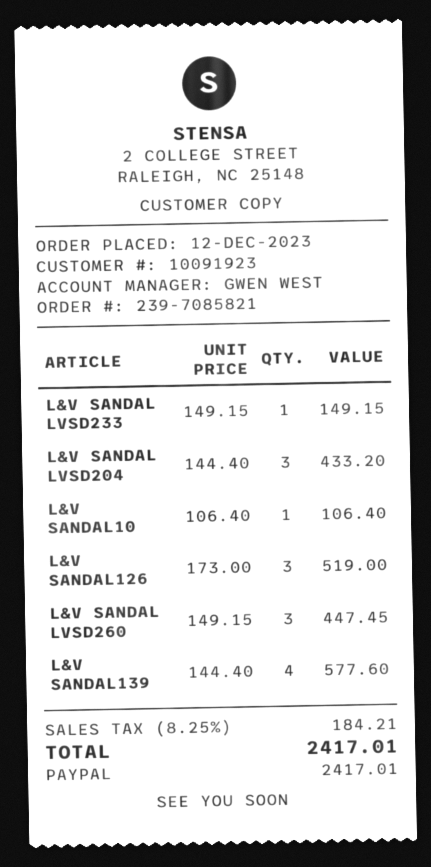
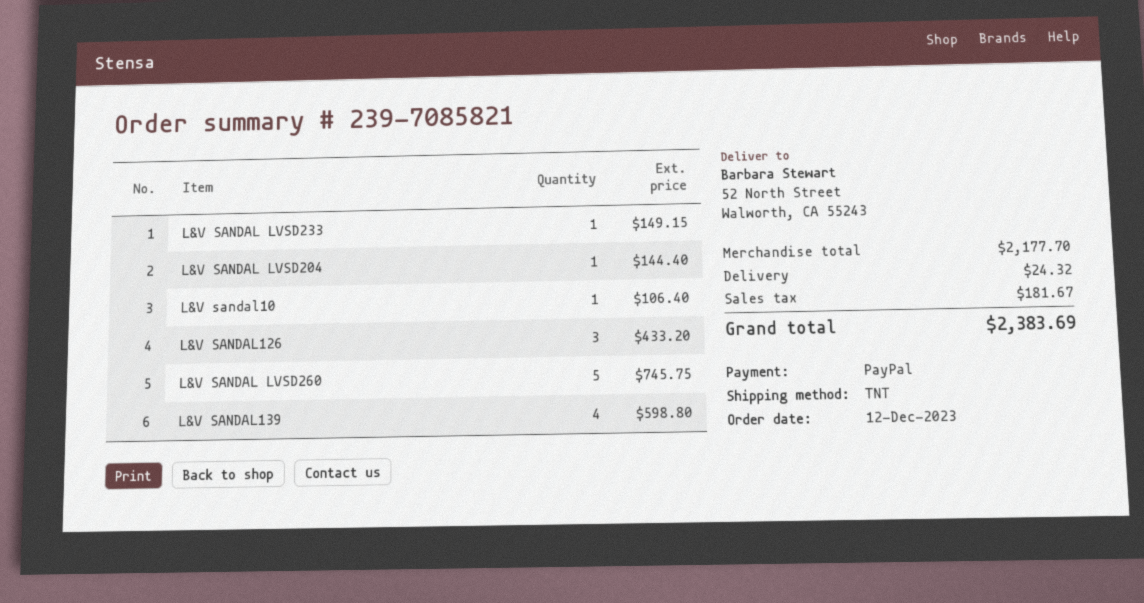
L&V SANDAL LVSD204: 3 for 433.20 -> 1 for 144.40
L&V SANDAL126: 3 for 519.00 -> 3 for 433.20
L&V SANDAL LVSD260: 3 for 447.45 -> 5 for 745.75
L&V SANDAL139: 4 for 577.60 -> 4 for 598.80
shipping: none -> 24.32
tax: 184.21 -> 181.67
total: 2417.01 -> 2383.69

